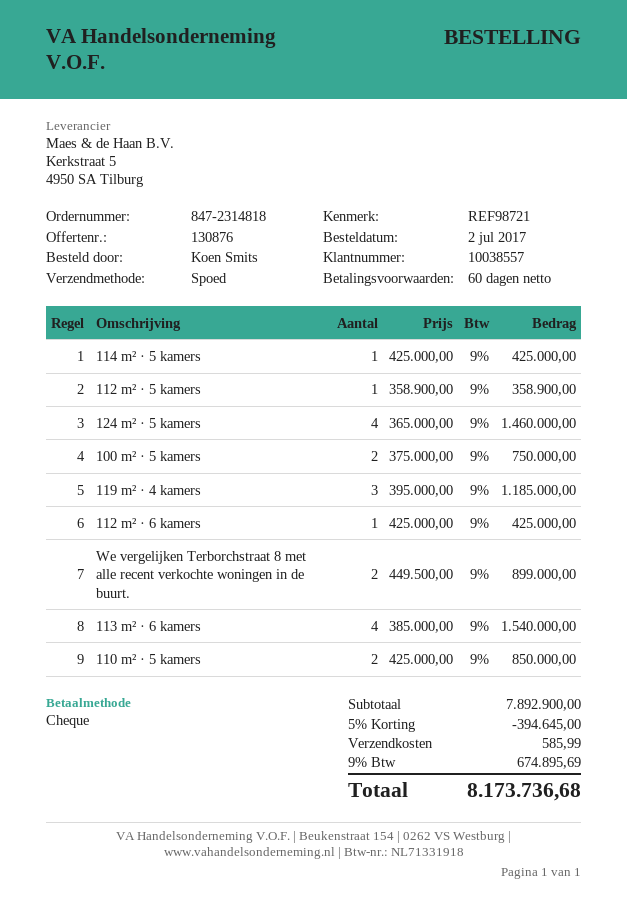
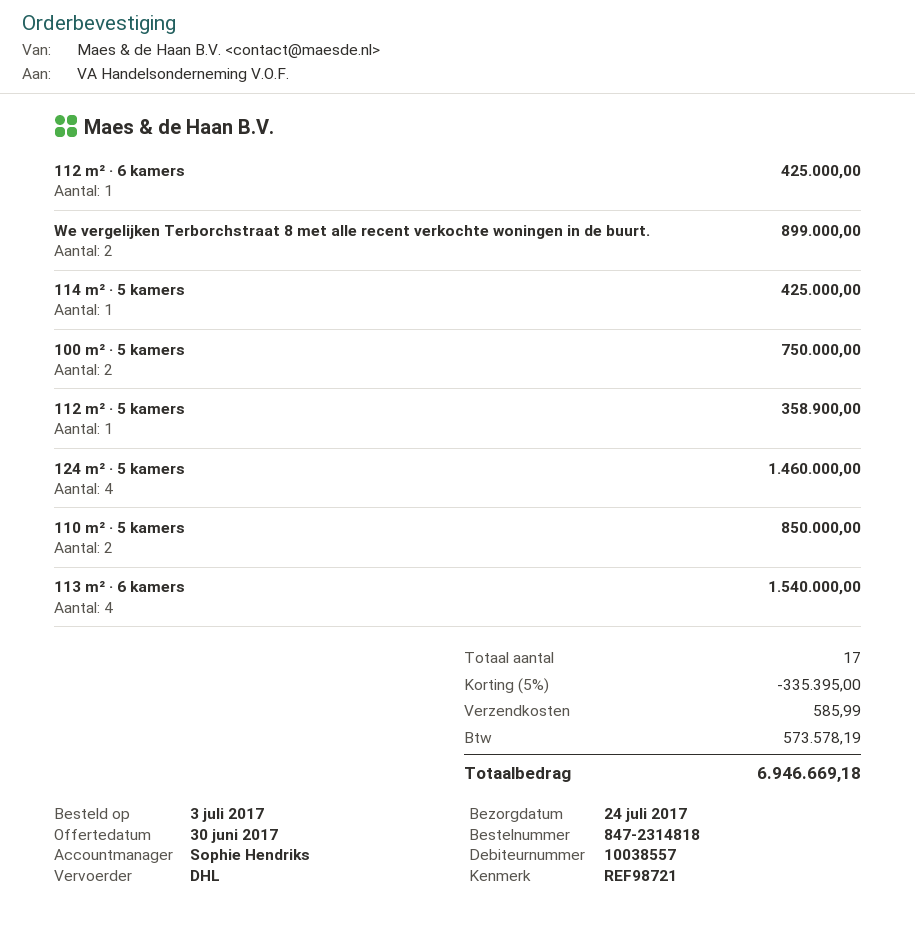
order date: 2017-07-02 -> 2017-07-03
shipping method: express -> DHL
119 m² · 4 kamers: 3 for 1185000.00 -> none
discount: 5% = 394645.00 -> 5% = 335395.00
tax: 674895.69 -> 573578.19
total: 8173736.68 -> 6946669.18

